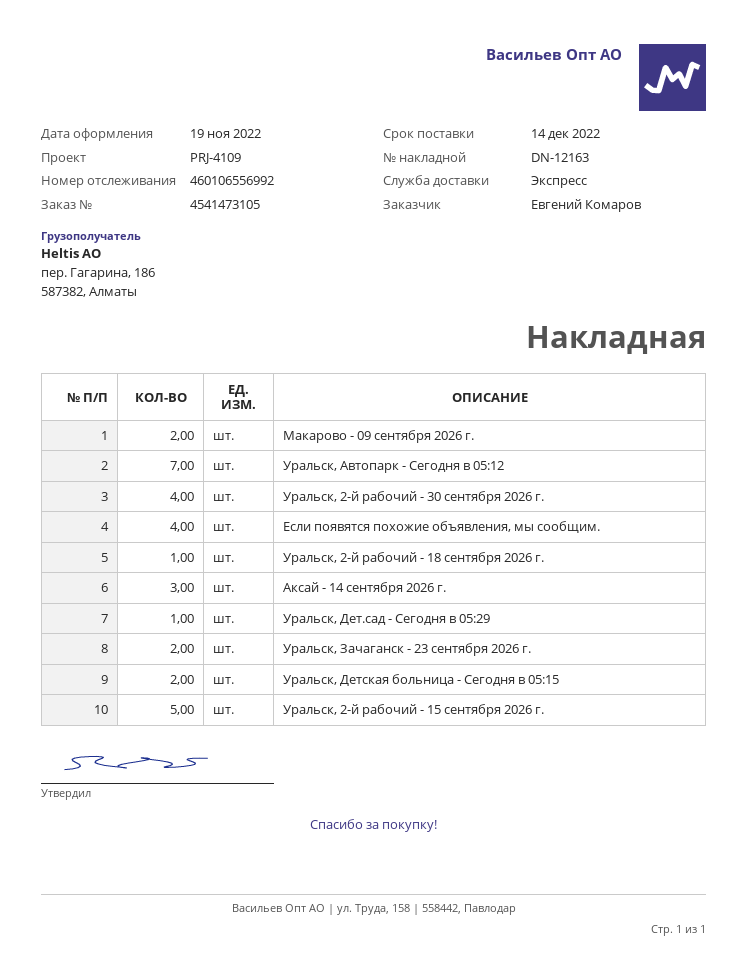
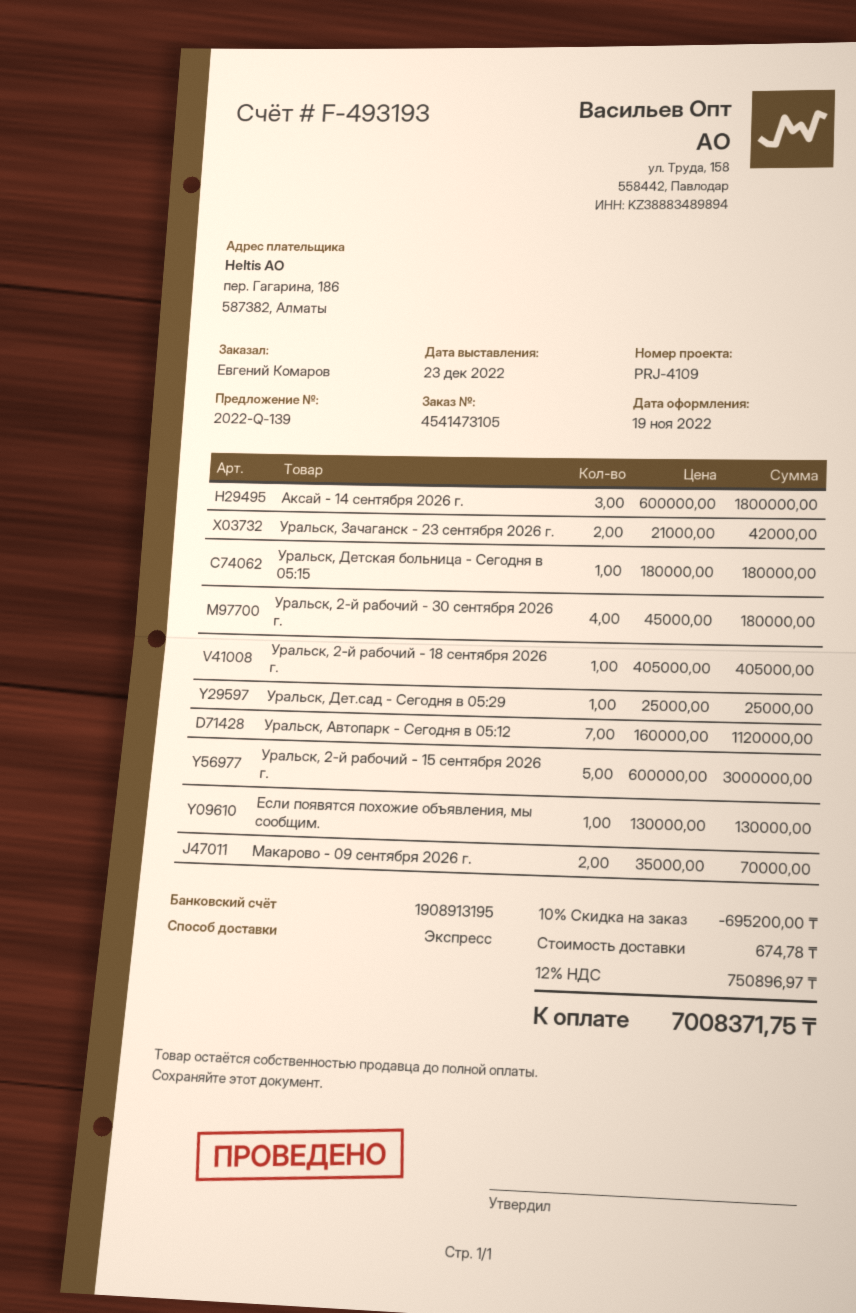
Если появятся похожие объявления, мы сообщим.: 4 -> 1
Уральск, Детская больница - Сегодня в 05:15: 2 -> 1

